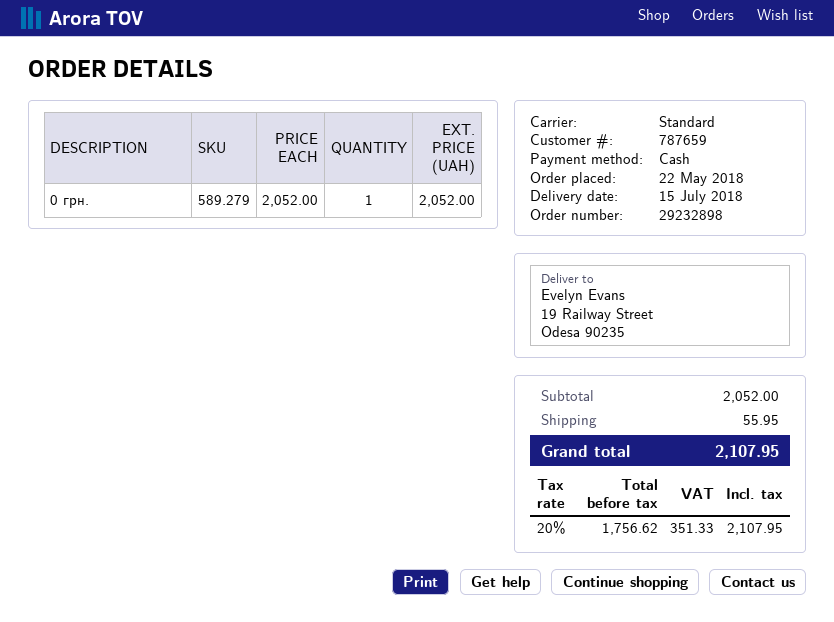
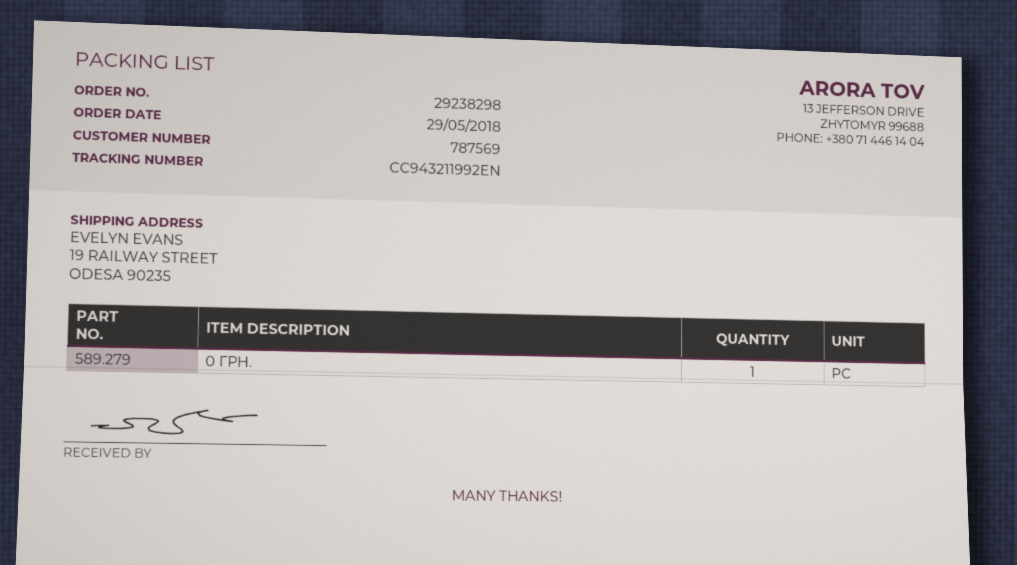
order number: 29232898 -> 29238298
order date: 2018-05-22 -> 2018-05-29
customer number: 787659 -> 787569

